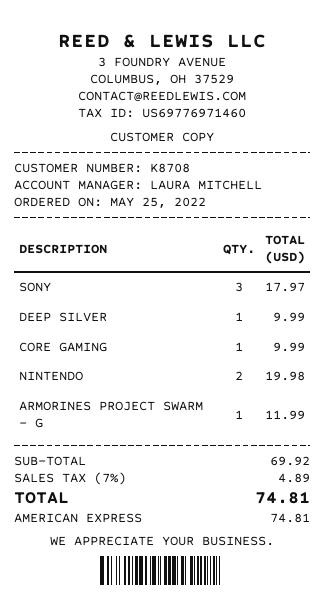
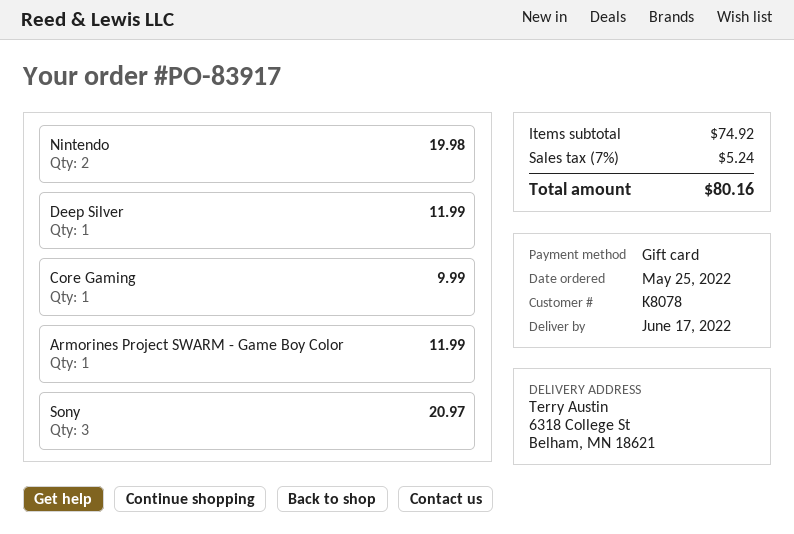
customer number: K8708 -> K8078
payment method: American Express -> gift card
SONY: 3 for 17.97 -> 3 for 20.97
DEEP SILVER: 1 for 9.99 -> 1 for 11.99
subtotal: 69.92 -> 74.92
tax: 7% = 4.89 -> 7% = 5.24
total: 74.81 -> 80.16

